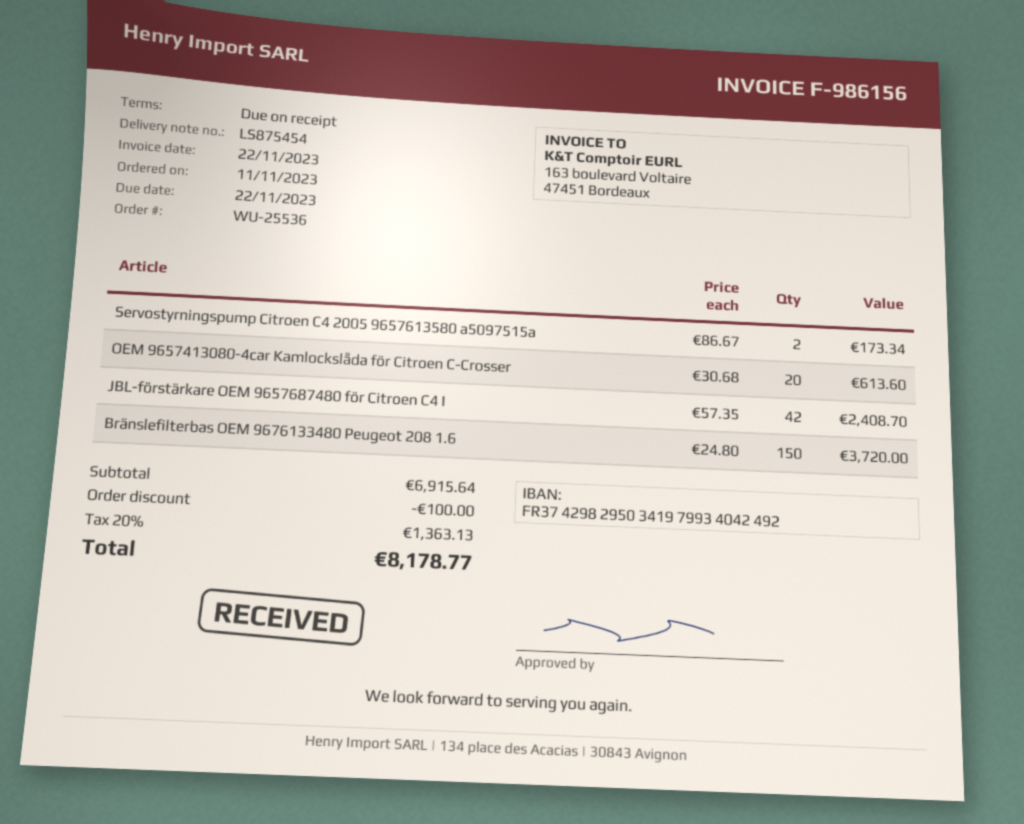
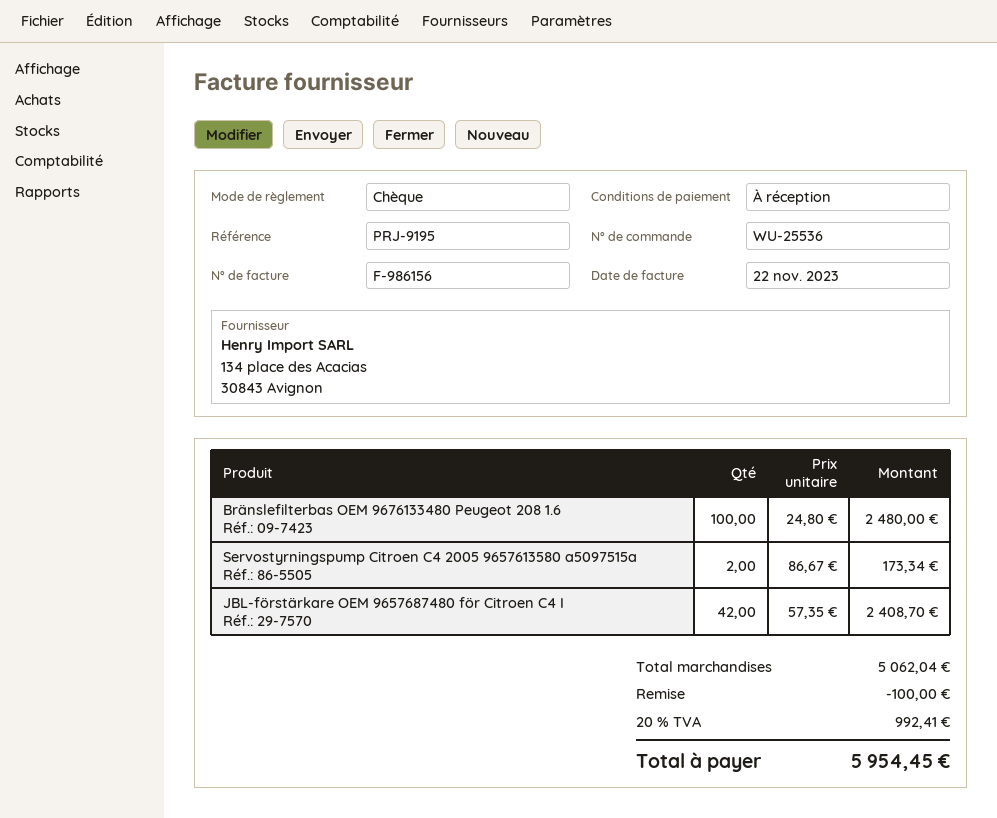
OEM 9657413080-4car Kamlockslåda för Citroen C-Crosser: 20 x 30.68 = 613.60 -> none
Bränslefilterbas OEM 9676133480 Peugeot 208 1.6: 150 x 24.80 = 3720.00 -> 100 x 24.80 = 2480.00
subtotal: 6915.64 -> 5062.04
tax: 20% = 1363.13 -> 20% = 992.41
total: 8178.77 -> 5954.45

